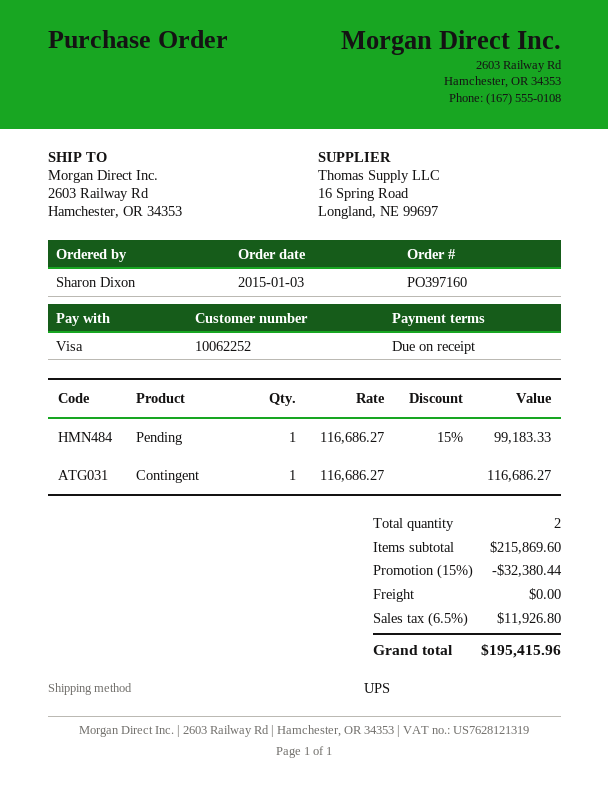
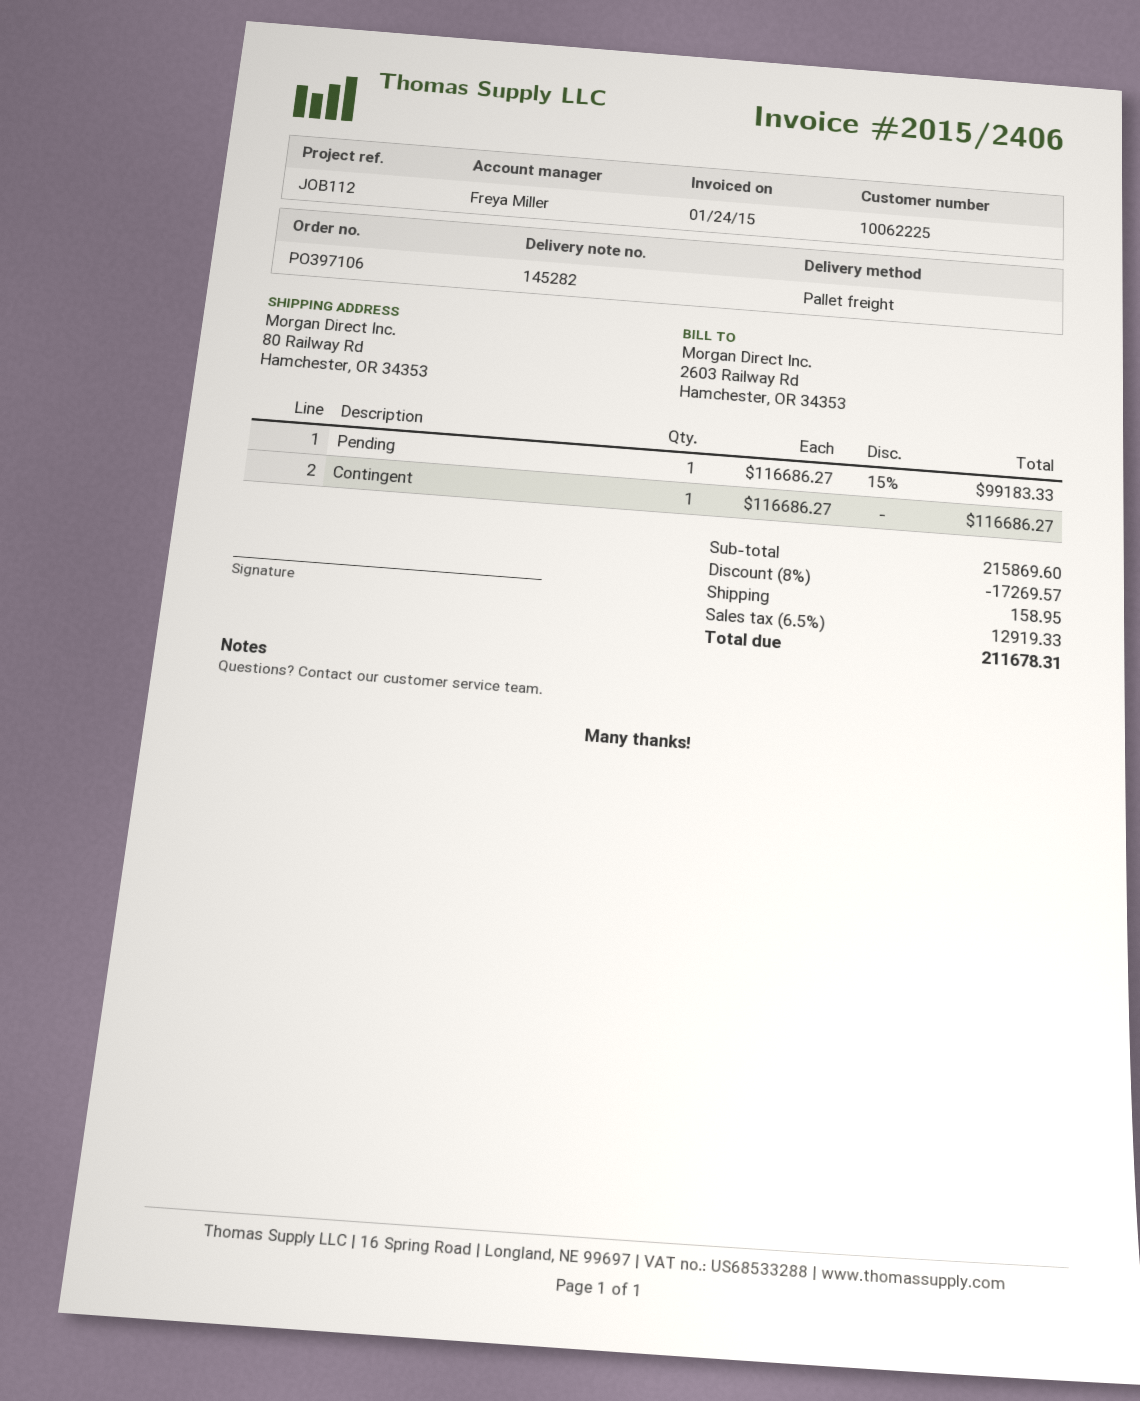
order number: PO397160 -> PO397106
customer number: 10062252 -> 10062225
shipping method: UPS -> pallet freight
ship to: 2603 Railway Rd, Hamchester, OR 34353 -> 80 Railway Rd, Hamchester, OR 34353
discount: 15% = 32380.44 -> 8% = 17269.57
shipping: 0.00 -> 158.95
tax: 6.5% = 11926.80 -> 6.5% = 12919.33
total: 195415.96 -> 211678.31

